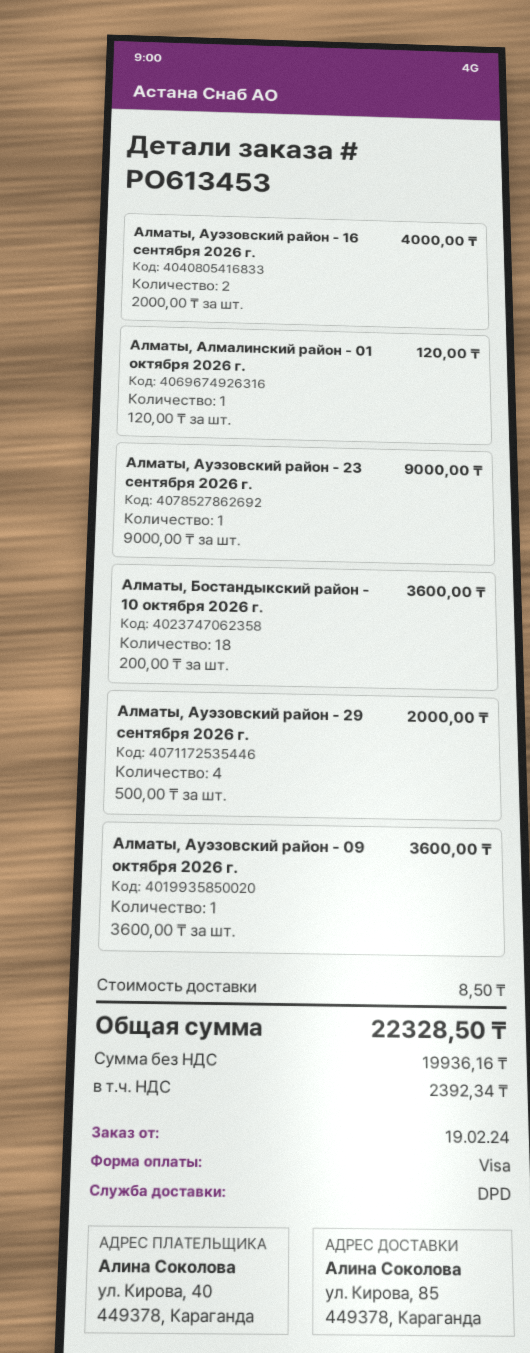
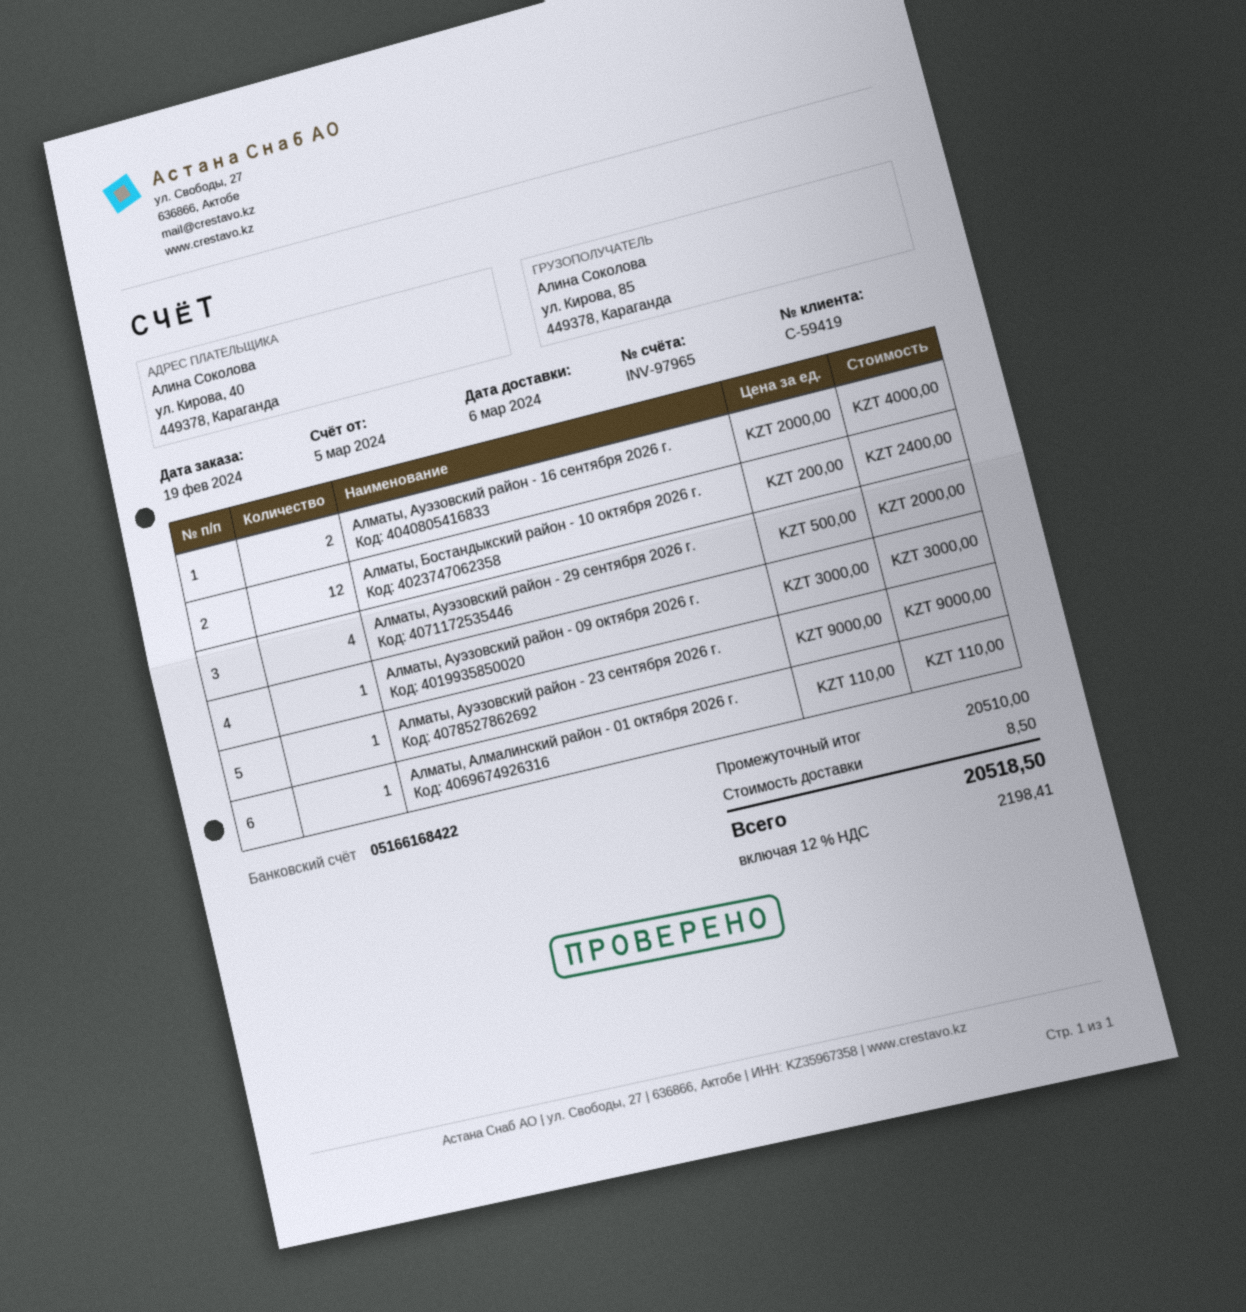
Алматы, Алмалинский район - 01 октября 2026 г.: 1 x 120.00 = 120.00 -> 1 x 110.00 = 110.00
Алматы, Бостандыкский район - 10 октября 2026 г.: 18 x 200.00 = 3600.00 -> 12 x 200.00 = 2400.00
Алматы, Ауэзовский район - 09 октября 2026 г.: 1 x 3600.00 = 3600.00 -> 1 x 3000.00 = 3000.00
tax: 2392.34 -> 2198.41
total: 22328.50 -> 20518.50

